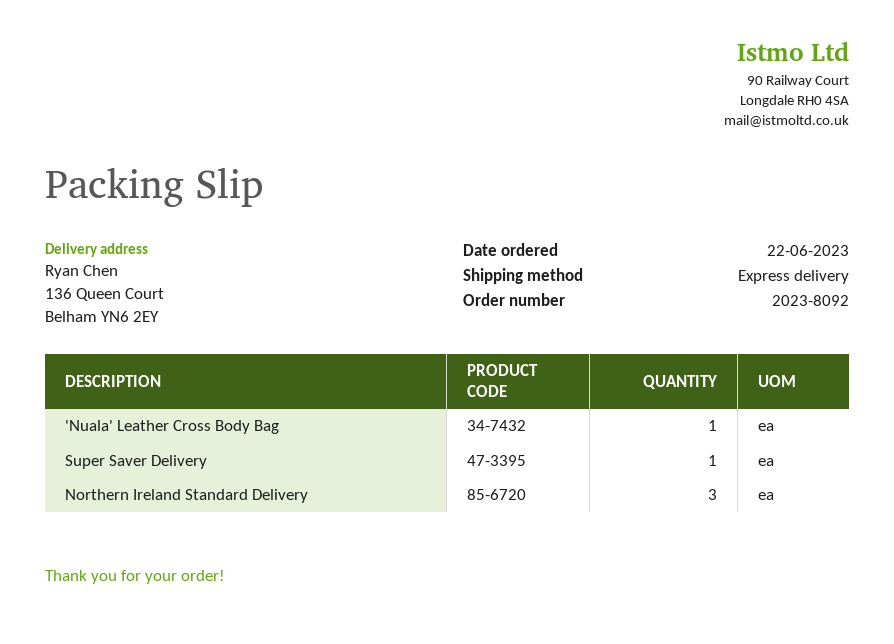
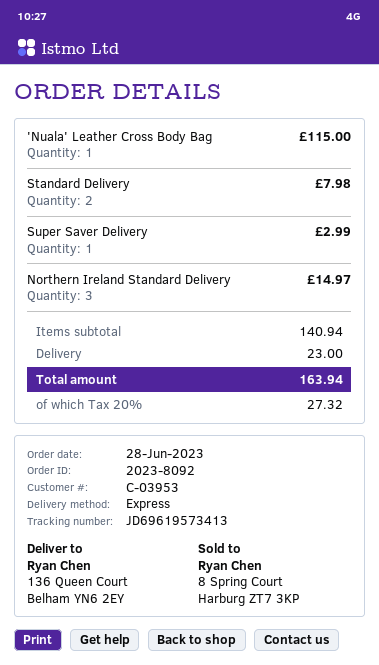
order date: 2023-06-22 -> 2023-06-28
Standard Delivery: none -> 2

